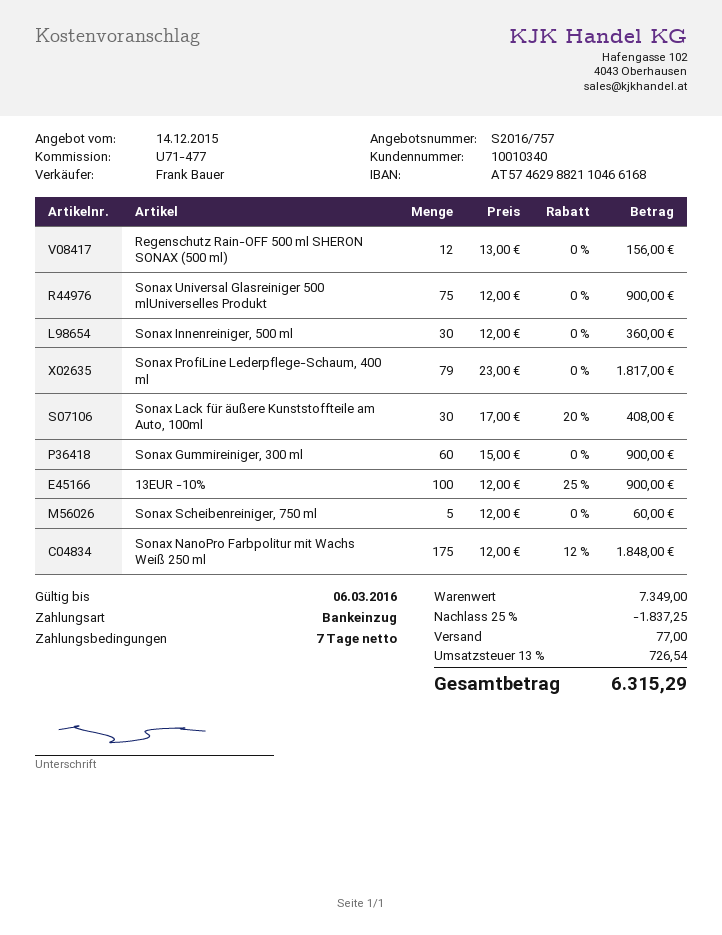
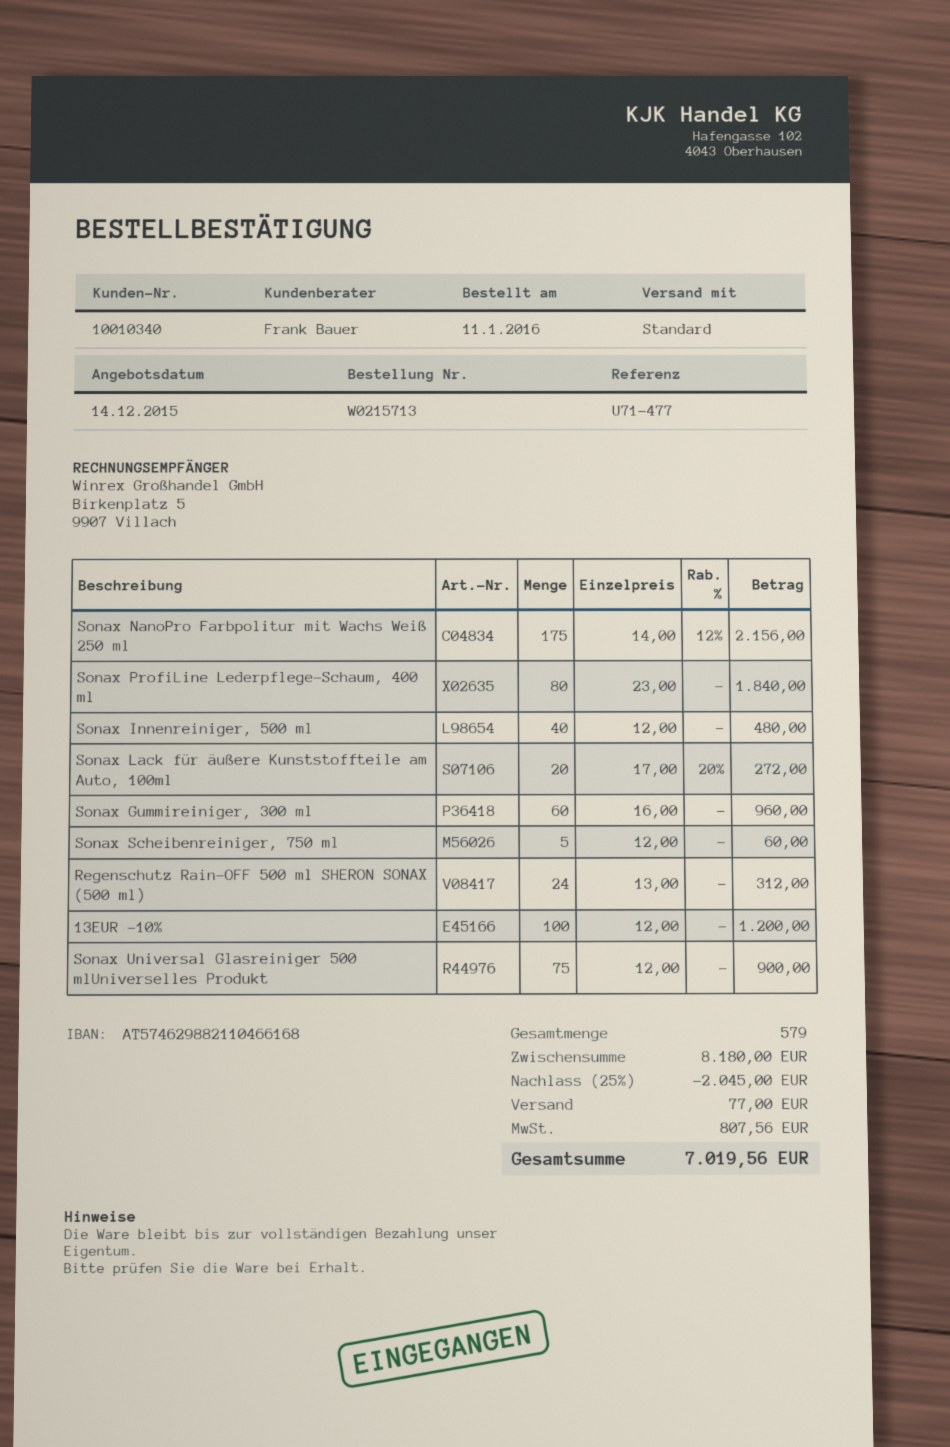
Regenschutz Rain-OFF 500 ml SHERON SONAX (500 ml): 12 x 13.00 = 156.00 -> 24 x 13.00 = 312.00
Sonax Innenreiniger, 500 ml: 30 x 12.00 = 360.00 -> 40 x 12.00 = 480.00
Sonax ProfiLine Lederpflege-Schaum, 400 ml: 79 x 23.00 = 1817.00 -> 80 x 23.00 = 1840.00
Sonax Lack für äußere Kunststoffteile am Auto, 100ml: 30 x 17.00 - 20% = 408.00 -> 20 x 17.00 - 20% = 272.00
Sonax Gummireiniger, 300 ml: 60 x 15.00 = 900.00 -> 60 x 16.00 = 960.00
13EUR −10%: 100 x 12.00 - 25% = 900.00 -> 100 x 12.00 = 1200.00
Sonax NanoPro Farbpolitur mit Wachs Weiß 250 ml: 175 x 12.00 - 12% = 1848.00 -> 175 x 14.00 - 12% = 2156.00
subtotal: 7349.00 -> 8180.00
discount: 25% = 1837.25 -> 25% = 2045.00
tax: 726.54 -> 807.56
total: 6315.29 -> 7019.56

